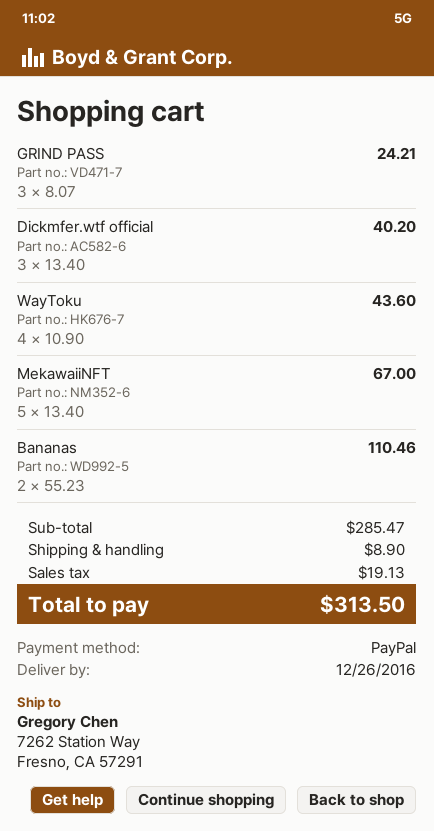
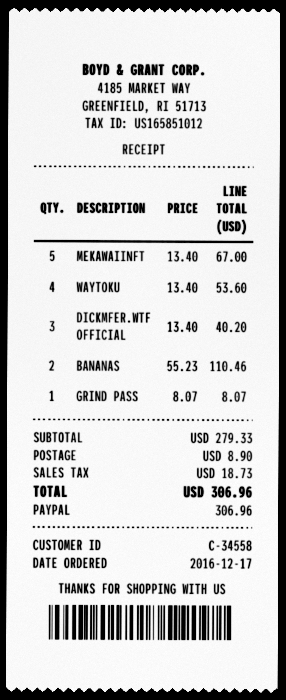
GRIND PASS: 3 x 8.07 = 24.21 -> 1 x 8.07 = 8.07
WayToku: 4 x 10.90 = 43.60 -> 4 x 13.40 = 53.60
subtotal: 285.47 -> 279.33
tax: 19.13 -> 18.73
total: 313.50 -> 306.96

